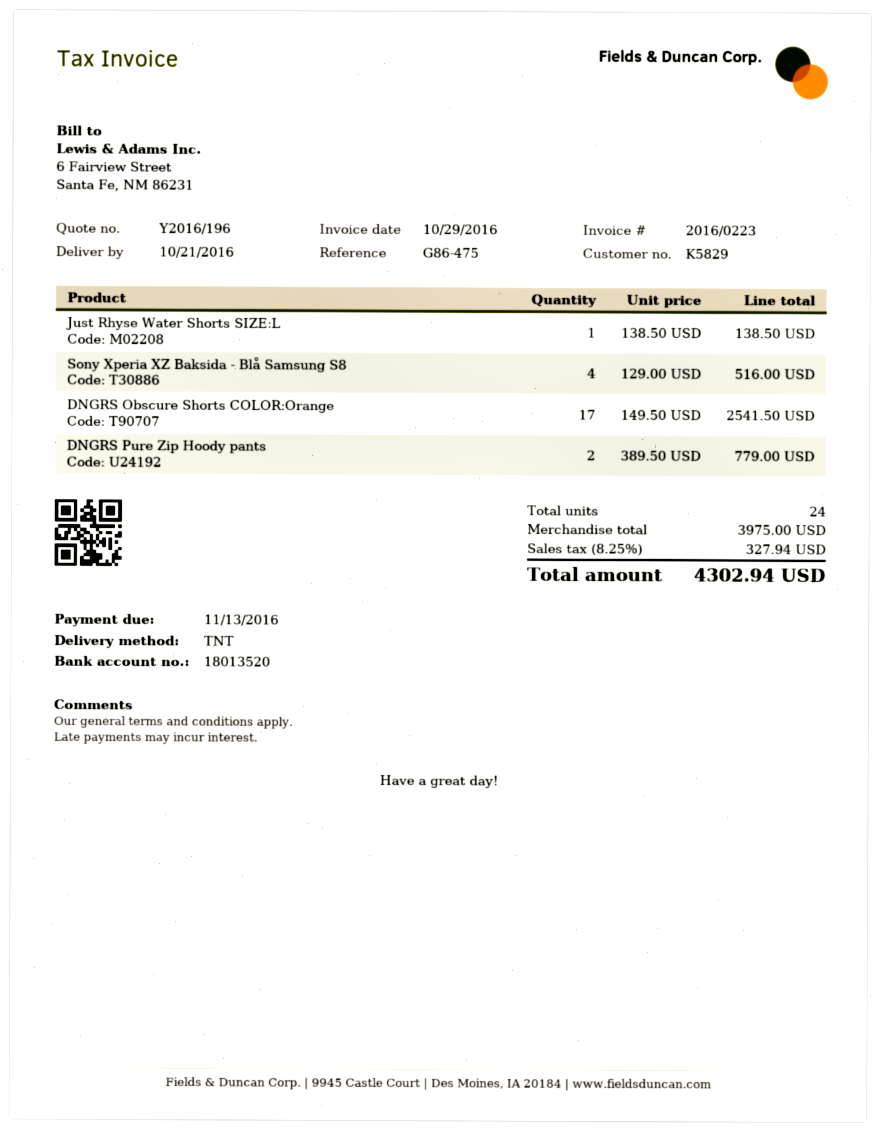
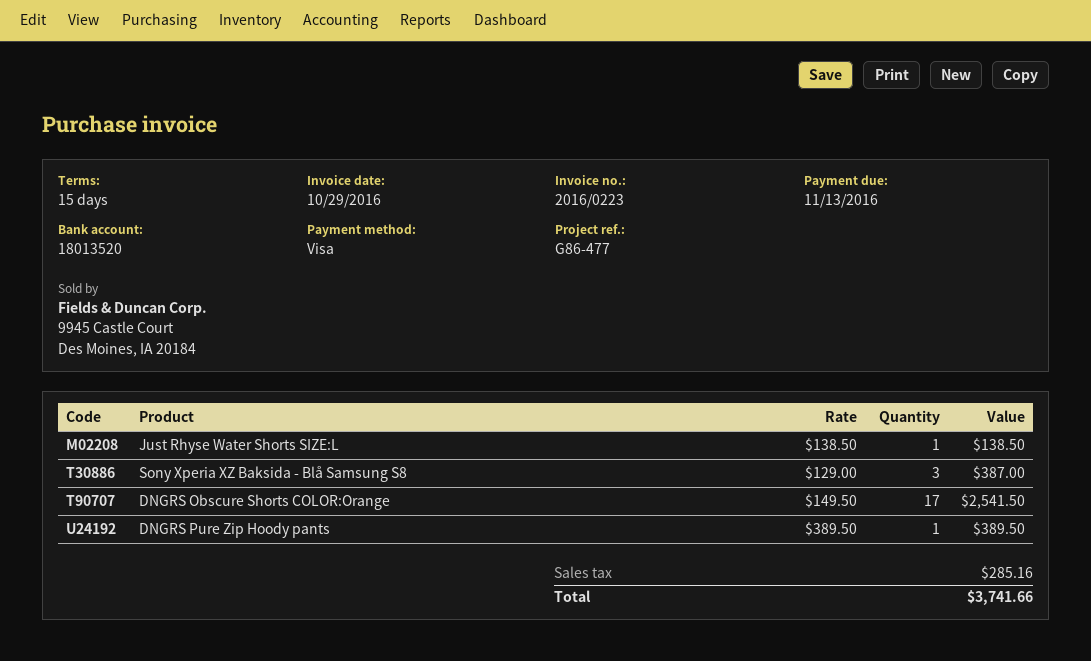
reference: G86-475 -> G86-477
Sony Xperia XZ Baksida - Blå Samsung S8: 4 x 129.00 = 516.00 -> 3 x 129.00 = 387.00
DNGRS Pure Zip Hoody pants: 2 x 389.50 = 779.00 -> 1 x 389.50 = 389.50
tax: 327.94 -> 285.16
total: 4302.94 -> 3741.66

